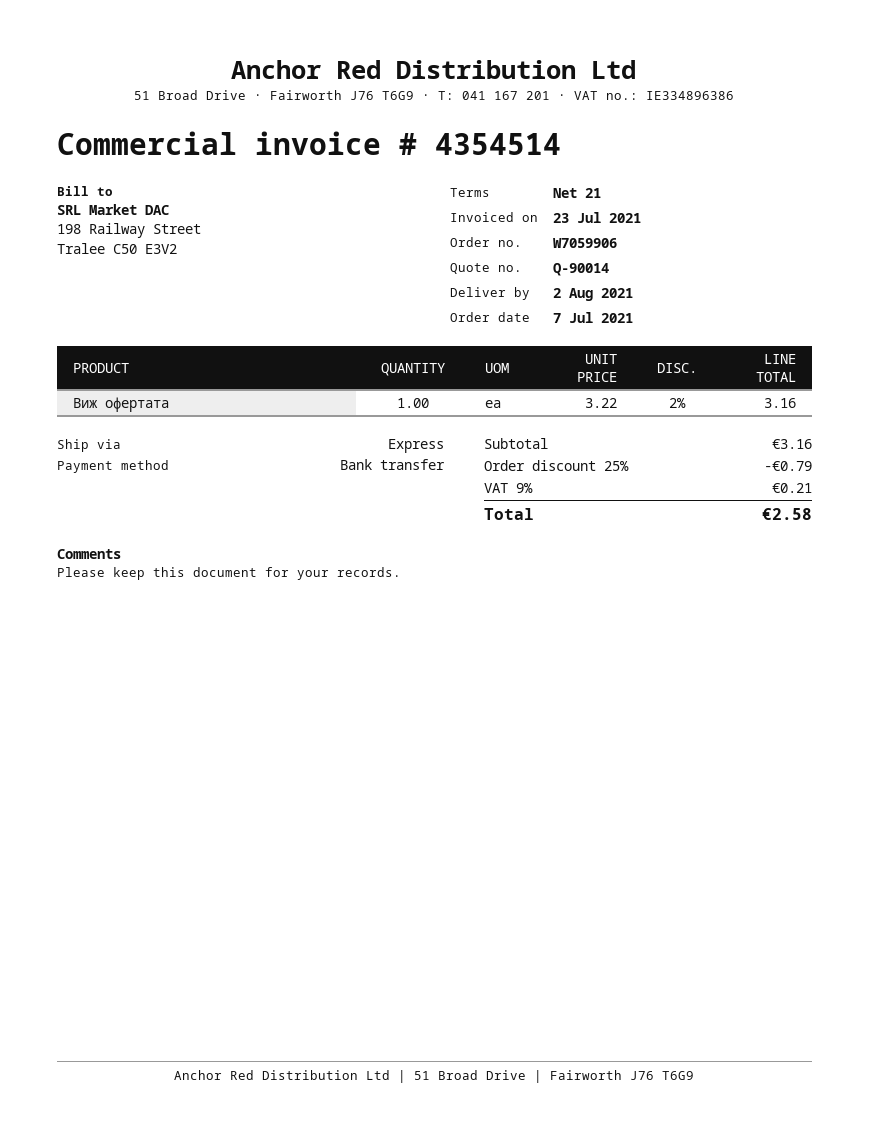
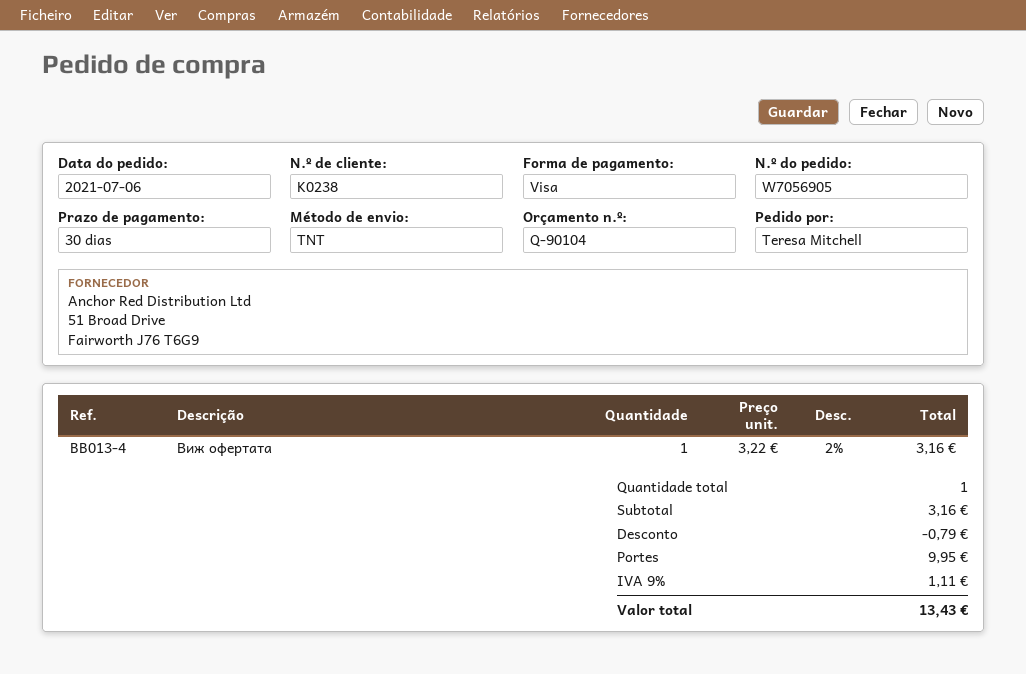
quote number: Q-90014 -> Q-90104
order number: W7059906 -> W7056905
order date: 2021-07-07 -> 2021-07-06
payment terms: 21 days -> 30 days
payment method: bank transfer -> Visa
shipping method: express -> TNT
shipping: none -> 9.95
tax: 9% = 0.21 -> 9% = 1.11
total: 2.58 -> 13.43

